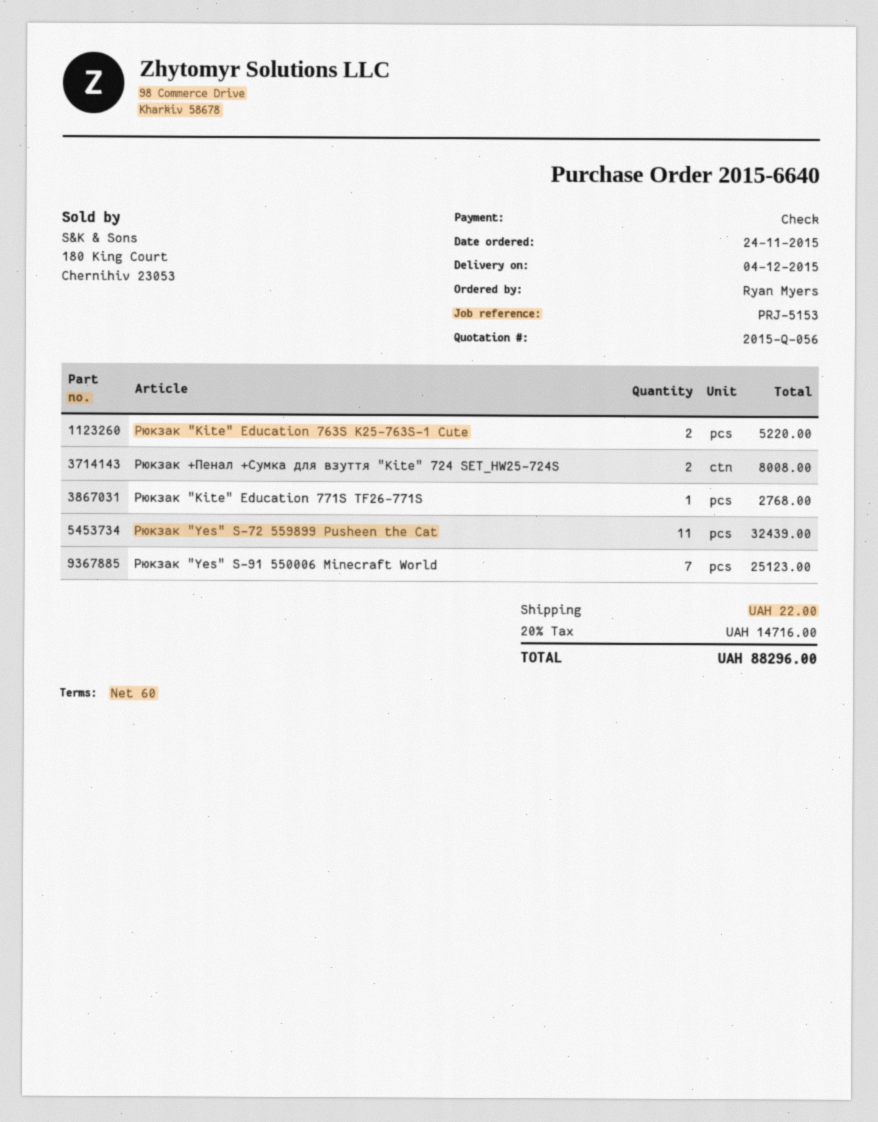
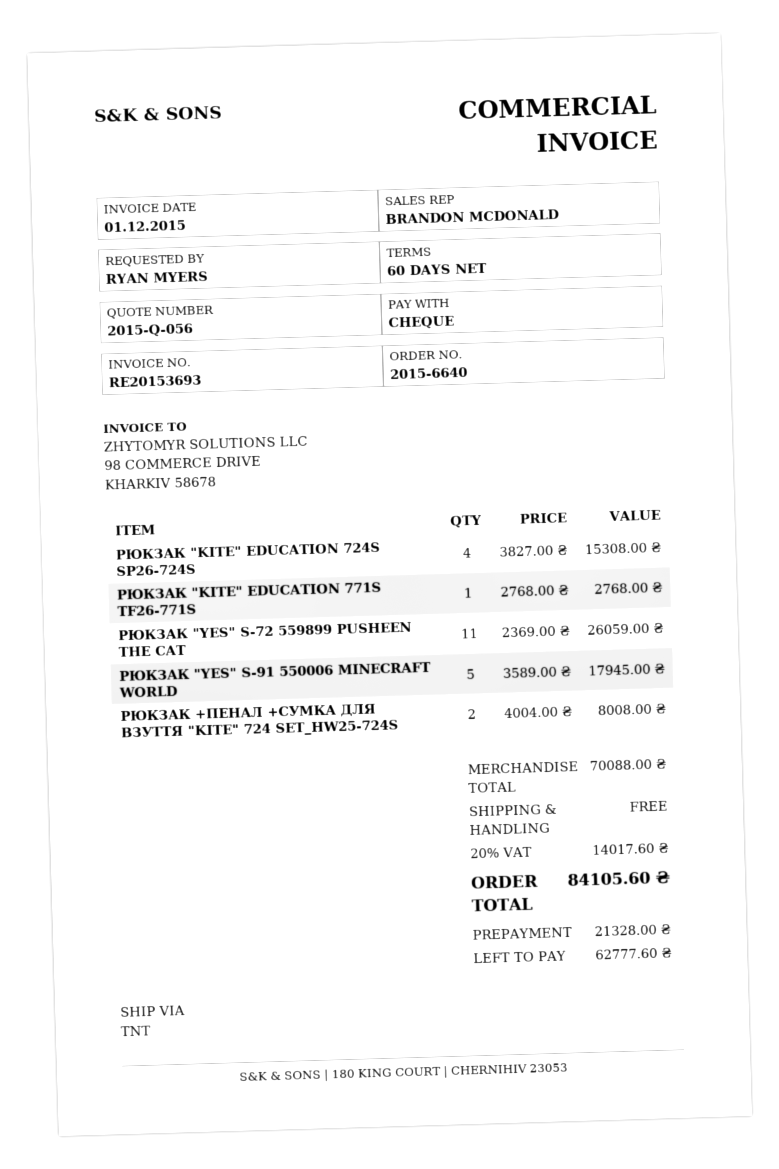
Рюкзак "Kite" Education 763S K25-763S-1 Cute: 2 for 5220.00 -> none
Рюкзак "Yes" S-72 559899 Pusheen the Cat: 11 for 32439.00 -> 11 for 26059.00
Рюкзак "Yes" S-91 550006 Minecraft World: 7 for 25123.00 -> 5 for 17945.00
РЮКЗАК "KITE" EDUCATION 724S SP26-724S: none -> 4 for 15308.00
shipping: 22.00 -> 0.00
tax: 20% = 14716.00 -> 20% = 14017.60
total: 88296.00 -> 84105.60

